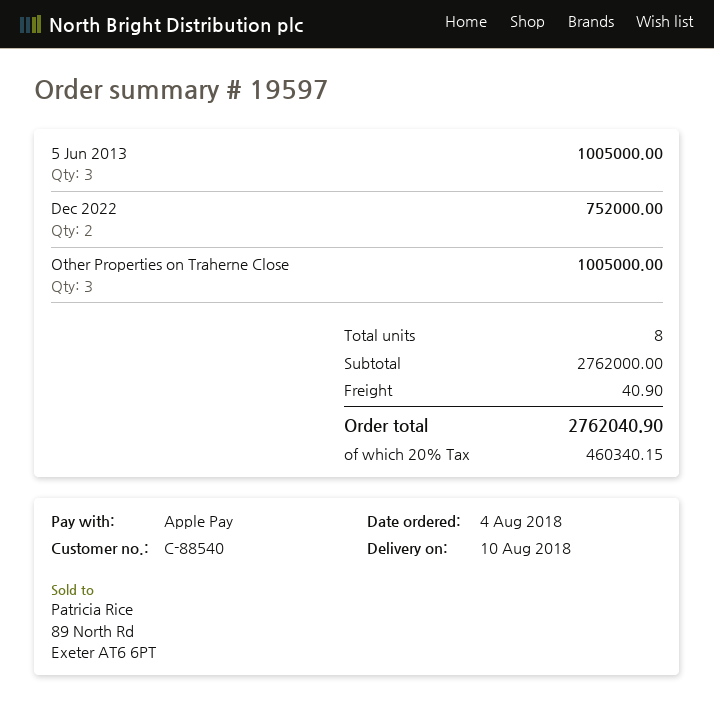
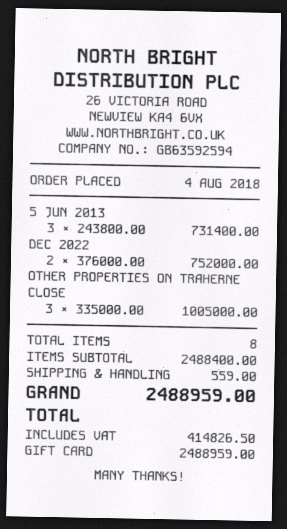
payment method: Apple Pay -> gift card
5 Jun 2013: 3 for 1005000.00 -> 3 for 731400.00
subtotal: 2762000.00 -> 2488400.00
shipping: 40.90 -> 559.00
tax: 460340.15 -> 414826.50
total: 2762040.90 -> 2488959.00

